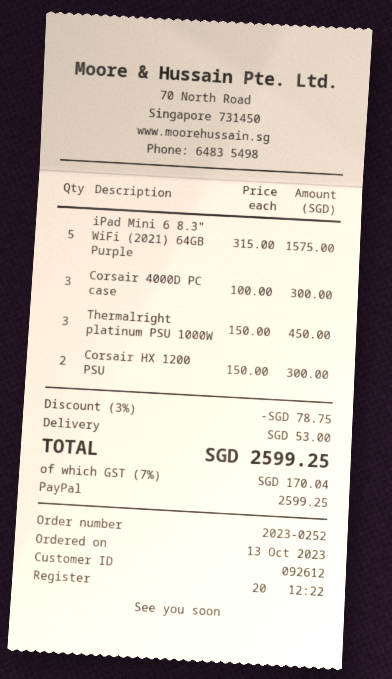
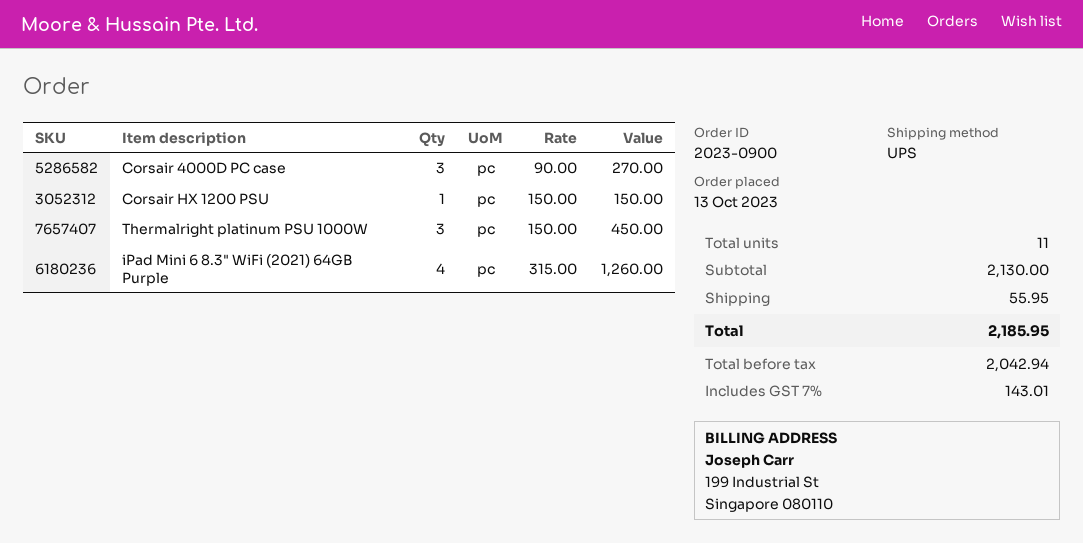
order number: 2023-0252 -> 2023-0900
iPad Mini 6 8.3" WiFi (2021) 64GB Purple: 5 x 315.00 = 1575.00 -> 4 x 315.00 = 1260.00
Corsair 4000D PC case: 3 x 100.00 = 300.00 -> 3 x 90.00 = 270.00
Corsair HX 1200 PSU: 2 x 150.00 = 300.00 -> 1 x 150.00 = 150.00
discount: 3% = 78.75 -> none
shipping: 53.00 -> 55.95
tax: 7% = 170.04 -> 7% = 143.01
total: 2599.25 -> 2185.95

